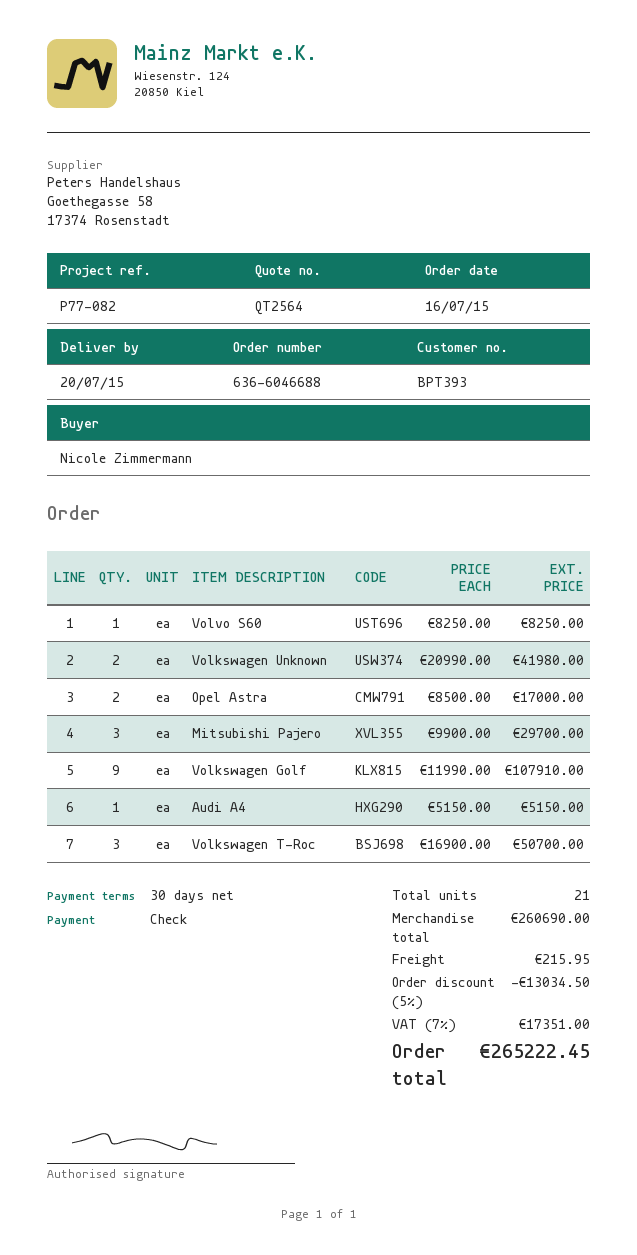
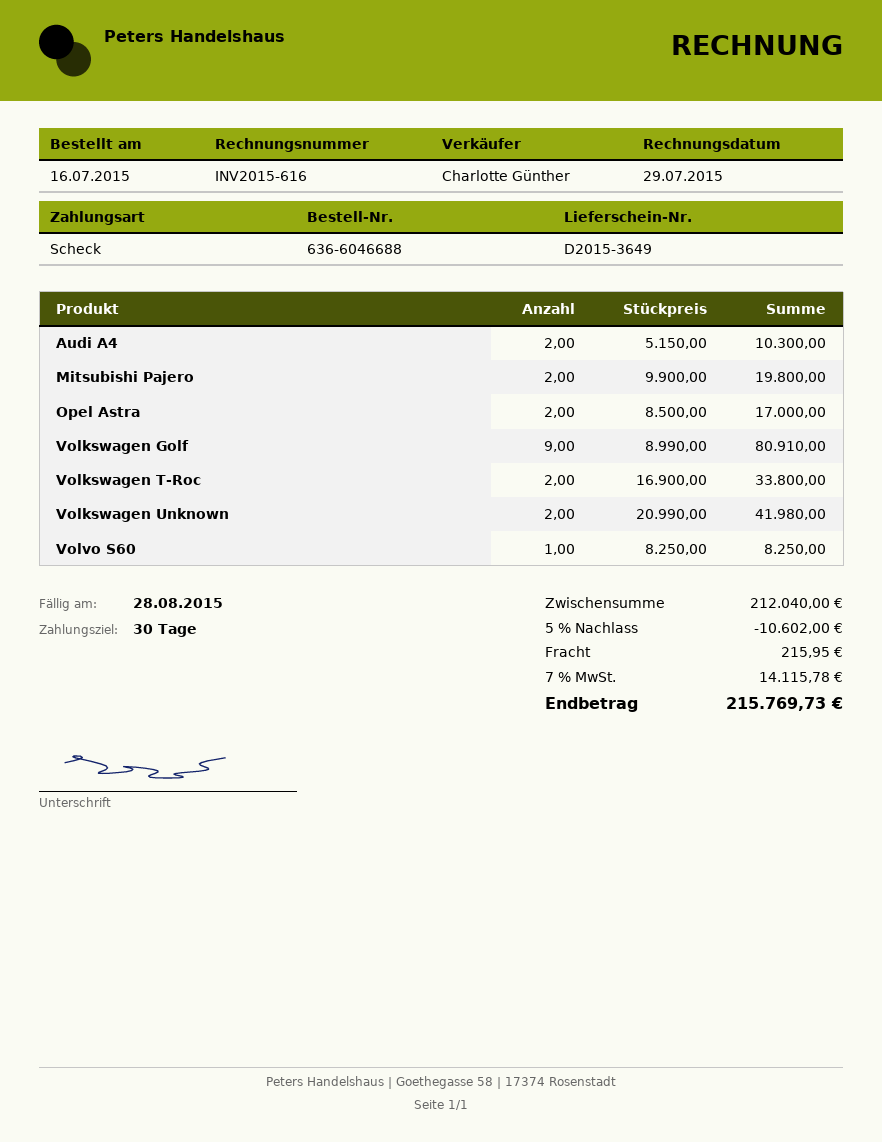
Mitsubishi Pajero: 3 x 9900.00 = 29700.00 -> 2 x 9900.00 = 19800.00
Volkswagen Golf: 9 x 11990.00 = 107910.00 -> 9 x 8990.00 = 80910.00
Audi A4: 1 x 5150.00 = 5150.00 -> 2 x 5150.00 = 10300.00
Volkswagen T-Roc: 3 x 16900.00 = 50700.00 -> 2 x 16900.00 = 33800.00
subtotal: 260690.00 -> 212040.00
discount: 5% = 13034.50 -> 5% = 10602.00
tax: 7% = 17351.00 -> 7% = 14115.78
total: 265222.45 -> 215769.73

